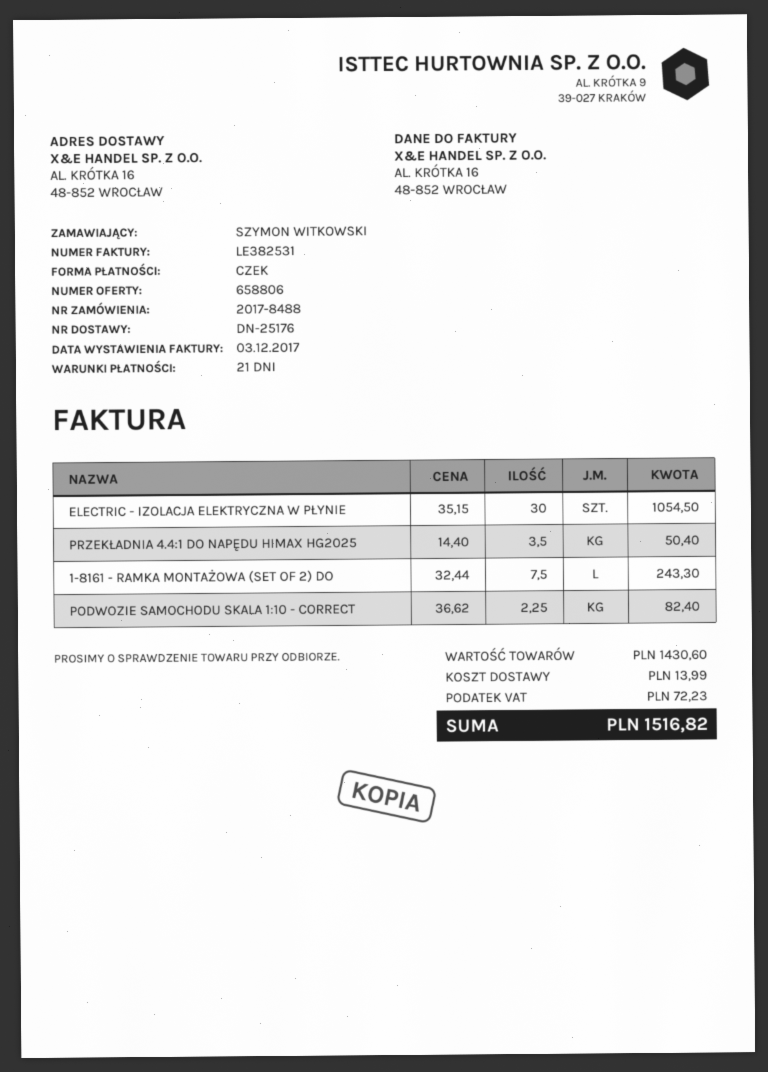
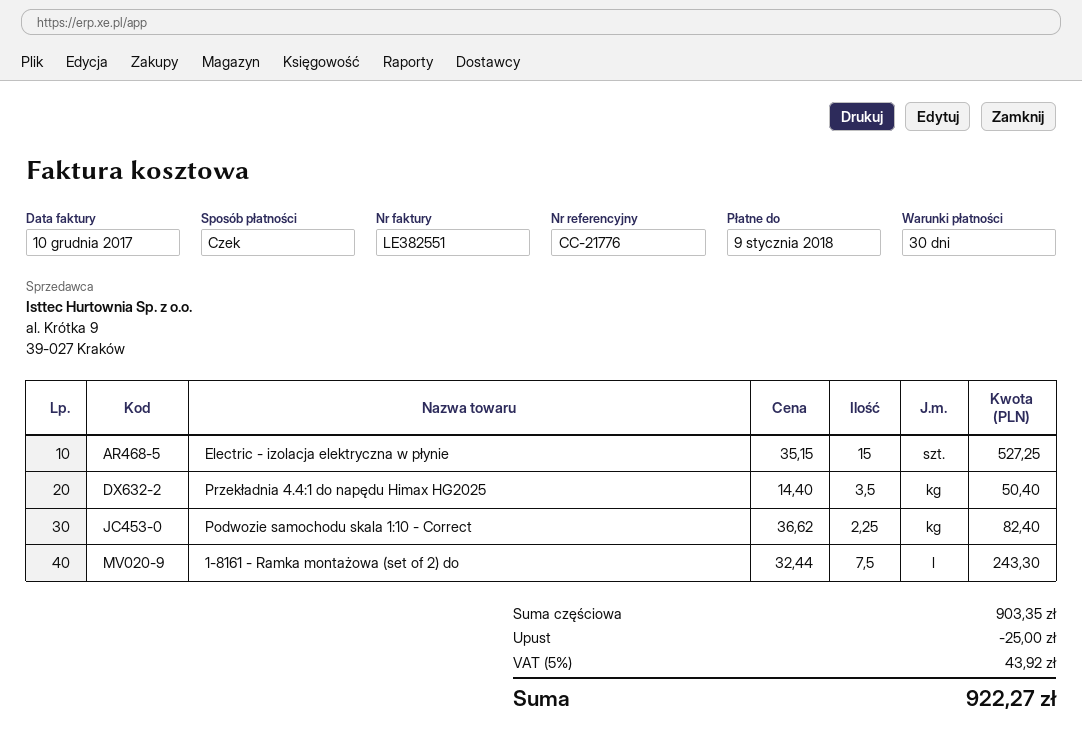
invoice number: LE382531 -> LE382551
invoice date: 2017-12-03 -> 2017-12-10
payment terms: 21 days -> 30 days
ELECTRIC - IZOLACJA ELEKTRYCZNA W PŁYNIE: 30 x 35.15 = 1054.50 -> 15 x 35.15 = 527.25
subtotal: 1430.60 -> 903.35
discount: none -> 25.00
shipping: 13.99 -> none
tax: 72.23 -> 43.92
total: 1516.82 -> 922.27

